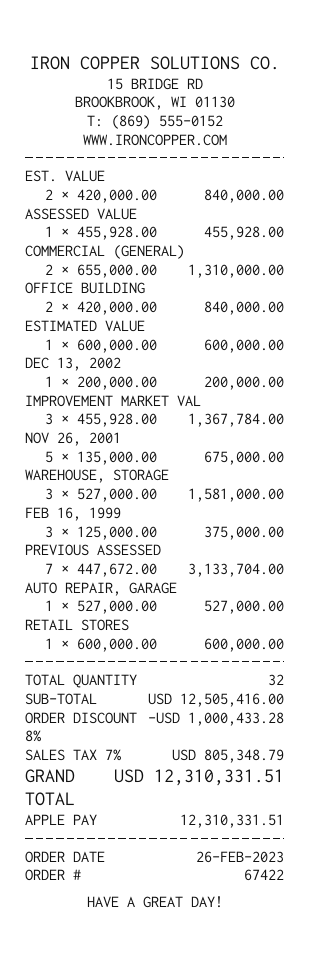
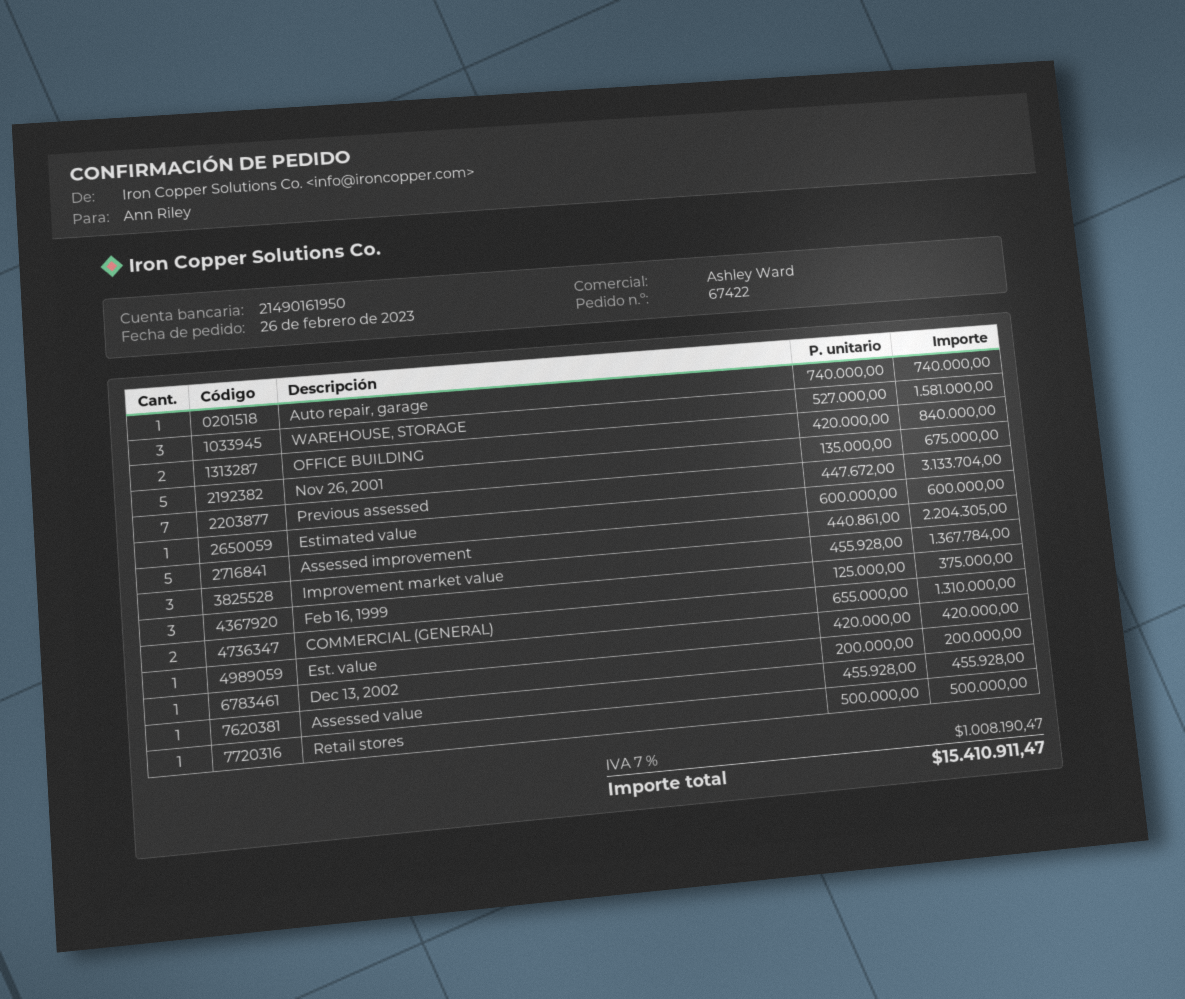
EST. VALUE: 2 x 420000.00 = 840000.00 -> 1 x 420000.00 = 420000.00
AUTO REPAIR, GARAGE: 1 x 527000.00 = 527000.00 -> 1 x 740000.00 = 740000.00
RETAIL STORES: 1 x 600000.00 = 600000.00 -> 1 x 500000.00 = 500000.00
Assessed improvement: none -> 5 x 440861.00 = 2204305.00
discount: 8% = 1000433.28 -> none
tax: 7% = 805348.79 -> 7% = 1008190.47
total: 12310331.51 -> 15410911.47

